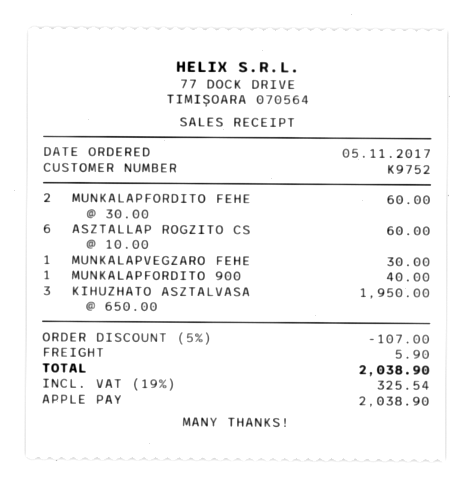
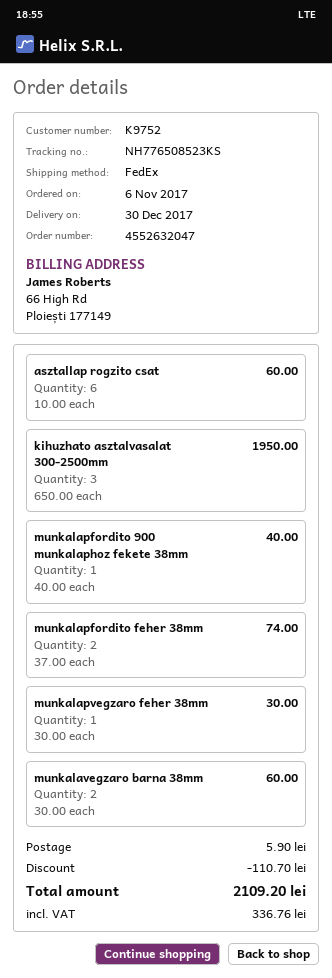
order date: 2017-11-05 -> 2017-11-06
MUNKALAPFORDITO FEHE: 2 x 30.00 = 60.00 -> 2 x 37.00 = 74.00
munkalavegzaro barna 38mm: none -> 2 x 30.00 = 60.00
discount: 107.00 -> 110.70
tax: 325.54 -> 336.76
total: 2038.90 -> 2109.20

